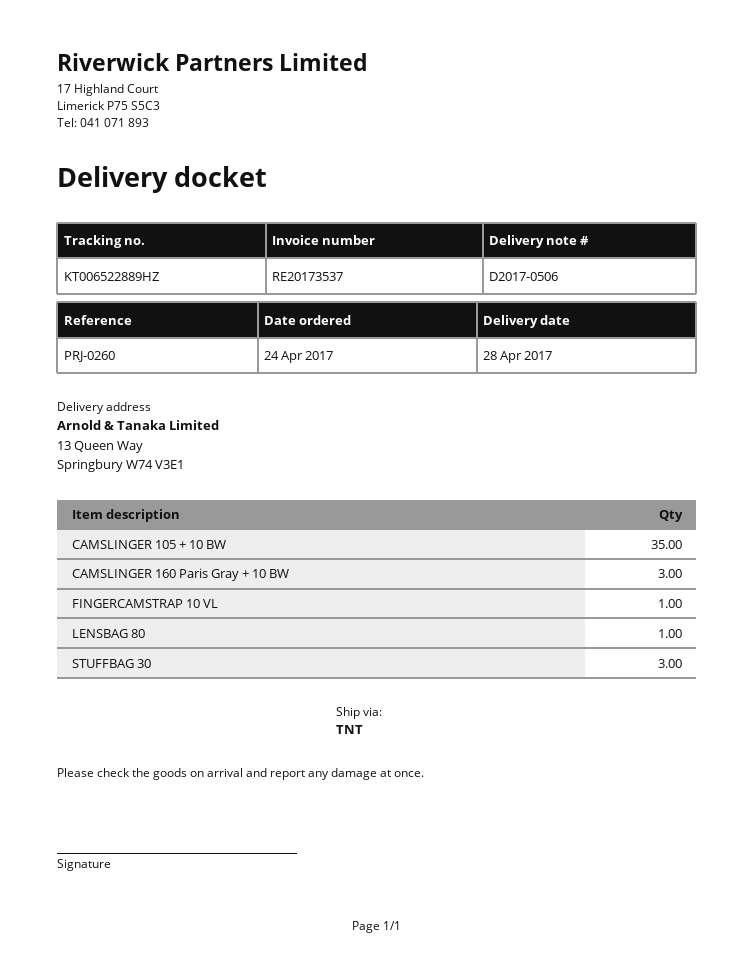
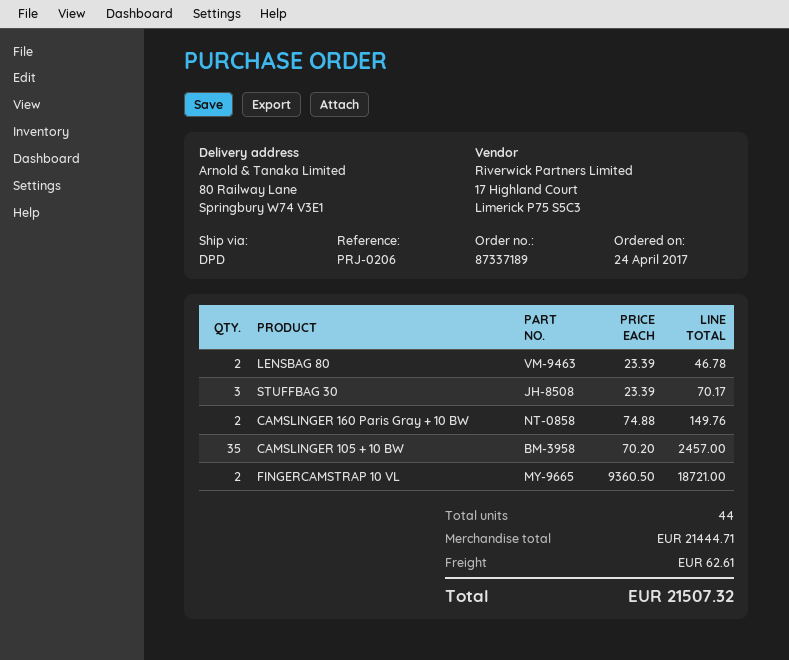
reference: PRJ-0260 -> PRJ-0206
shipping method: TNT -> DPD
ship to: 13 Queen Way, Springbury W74 V3E1 -> 80 Railway Lane, Springbury W74 V3E1
CAMSLINGER 160 Paris Gray + 10 BW: 3 -> 2
FINGERCAMSTRAP 10 VL: 1 -> 2
LENSBAG 80: 1 -> 2

